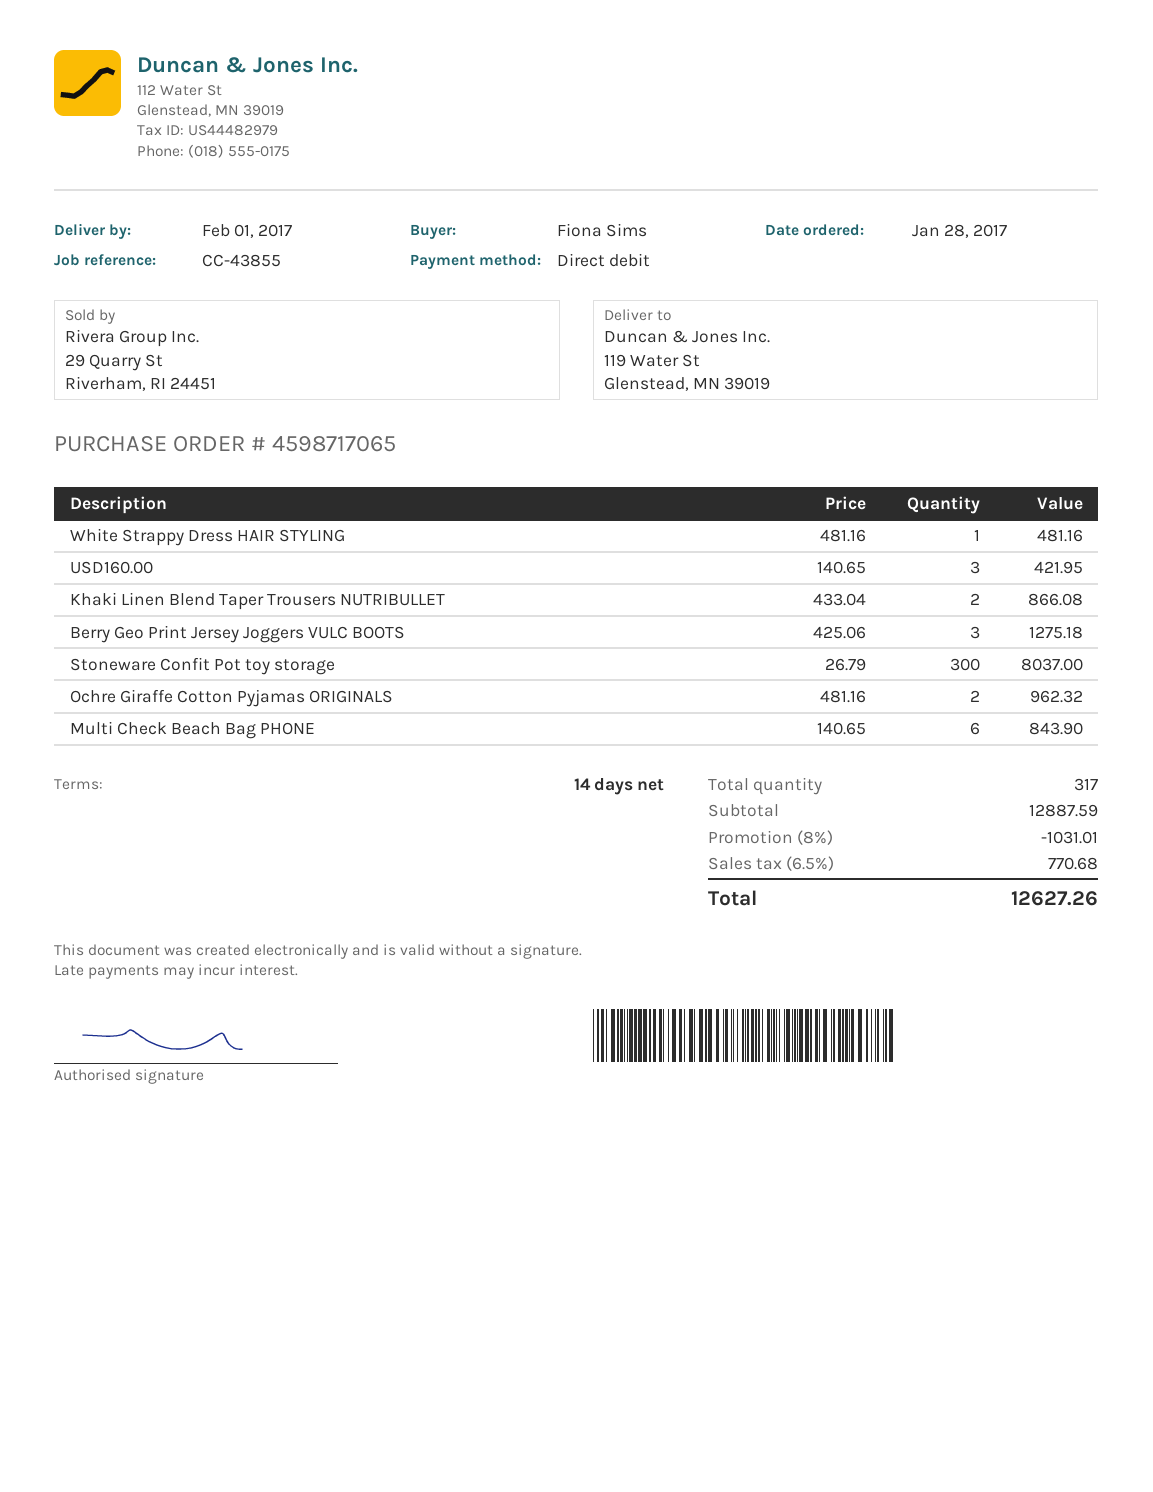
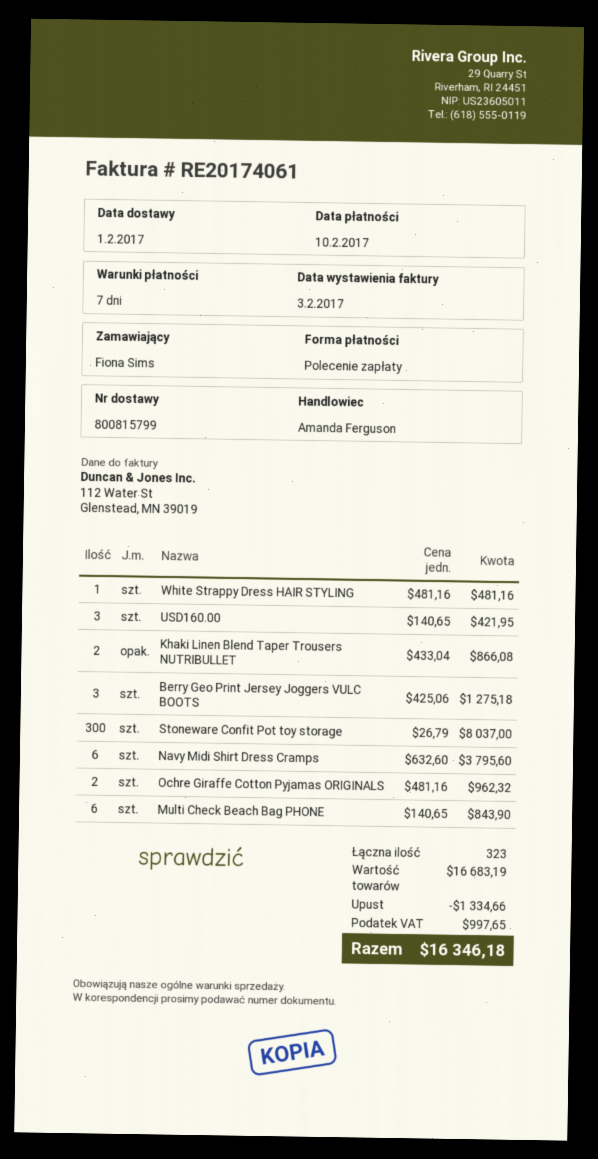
payment terms: 14 days -> 7 days
Navy Midi Shirt Dress Cramps: none -> 6 x 632.60 = 3795.60
total quantity: 317 -> 323
subtotal: 12887.59 -> 16683.19
discount: 1031.01 -> 1334.66
tax: 770.68 -> 997.65
total: 12627.26 -> 16346.18

